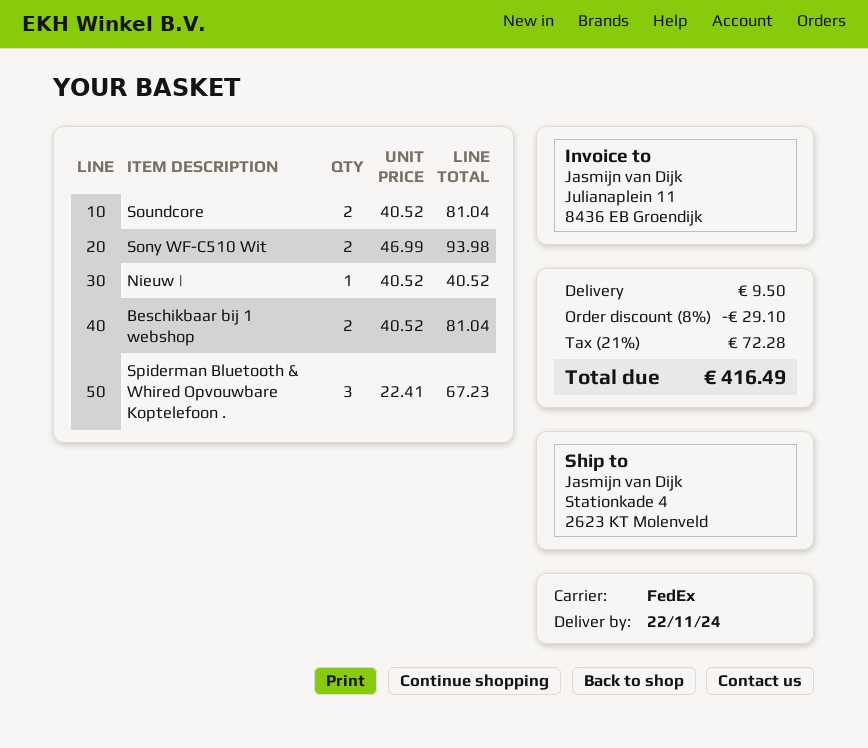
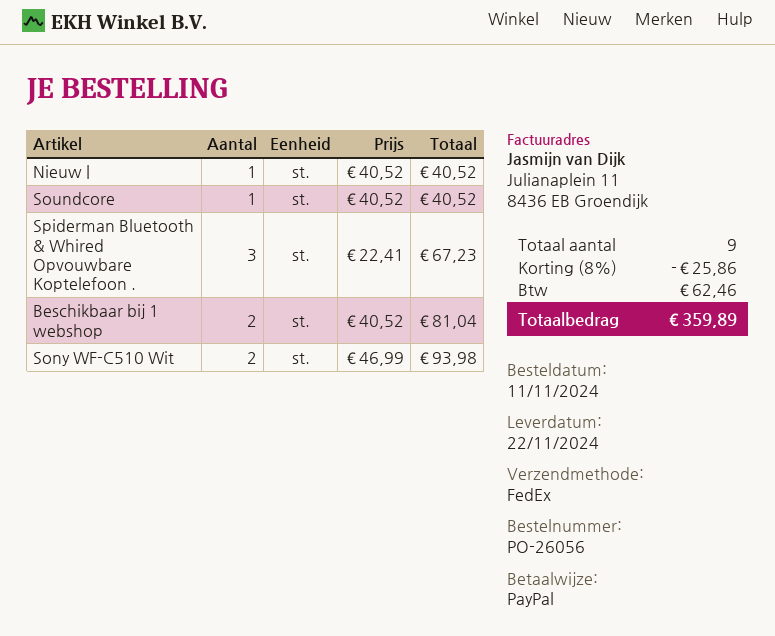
Soundcore: 2 x 40.52 = 81.04 -> 1 x 40.52 = 40.52
discount: 8% = 29.10 -> 8% = 25.86
shipping: 9.50 -> none
tax: 72.28 -> 62.46
total: 416.49 -> 359.89

